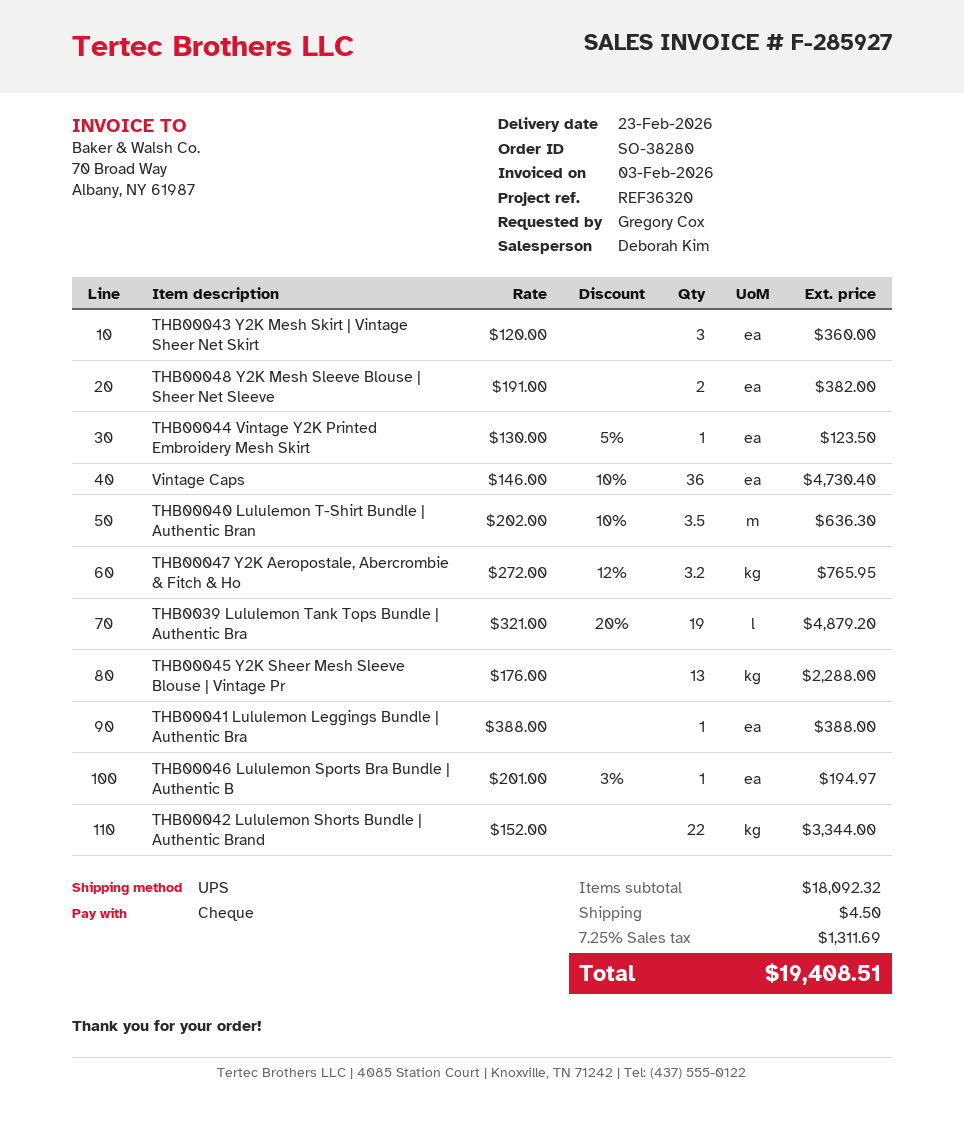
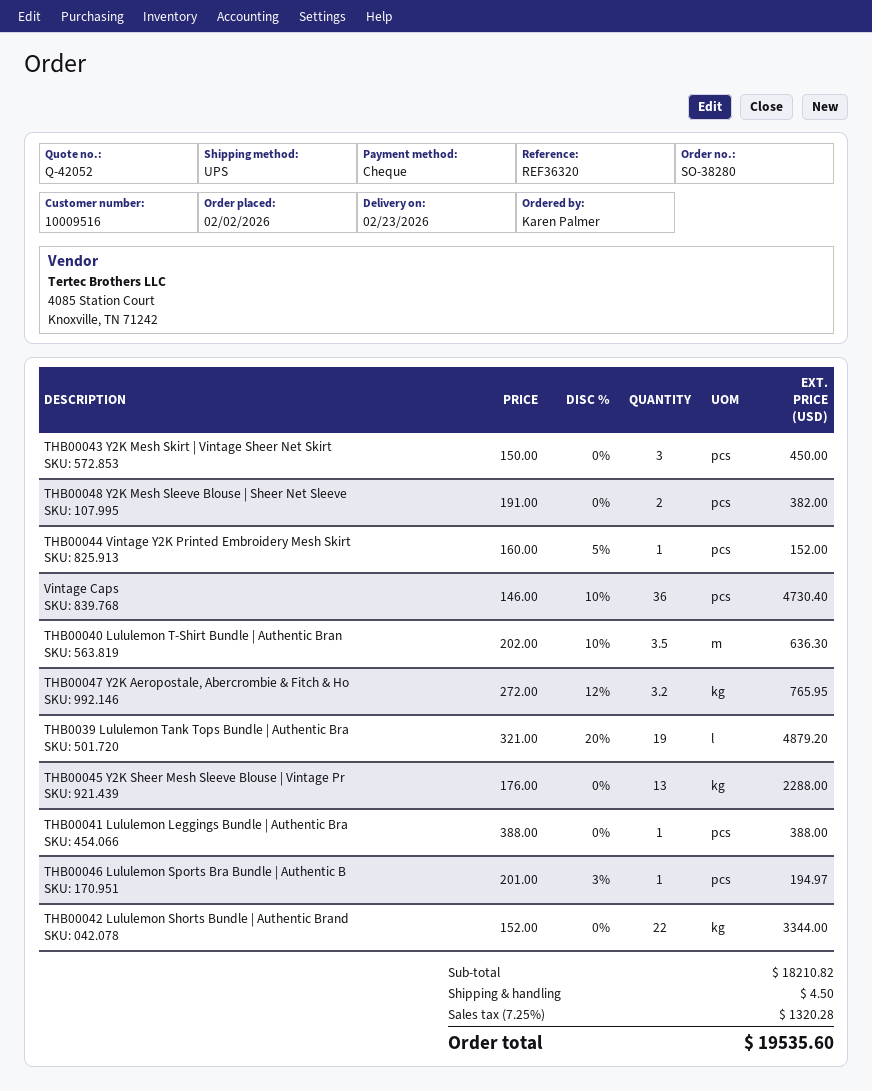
ordered by: Gregory Cox -> Karen Palmer
THB00043 Y2K Mesh Skirt | Vintage Sheer Net Skirt: 3 x 120.00 = 360.00 -> 3 x 150.00 = 450.00
THB00044 Vintage Y2K Printed Embroidery Mesh Skirt: 1 x 130.00 - 5% = 123.50 -> 1 x 160.00 - 5% = 152.00
subtotal: 18092.32 -> 18210.82
tax: 7.25% = 1311.69 -> 7.25% = 1320.28
total: 19408.51 -> 19535.60

